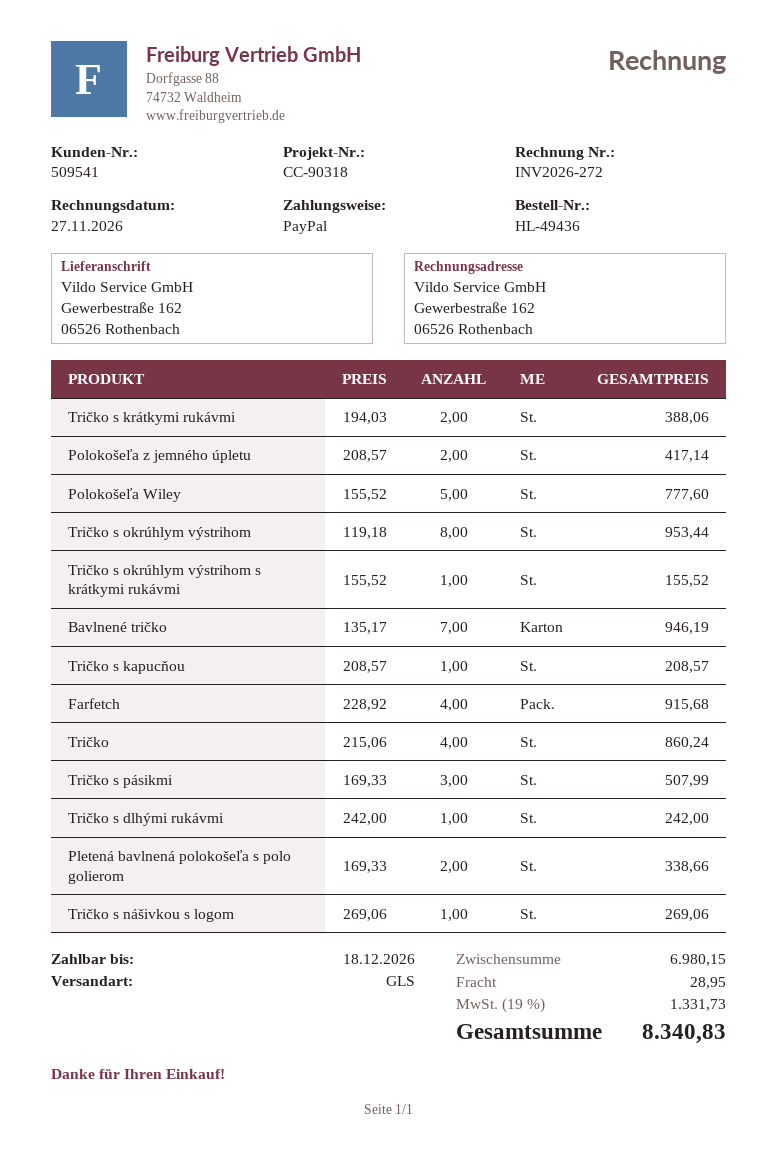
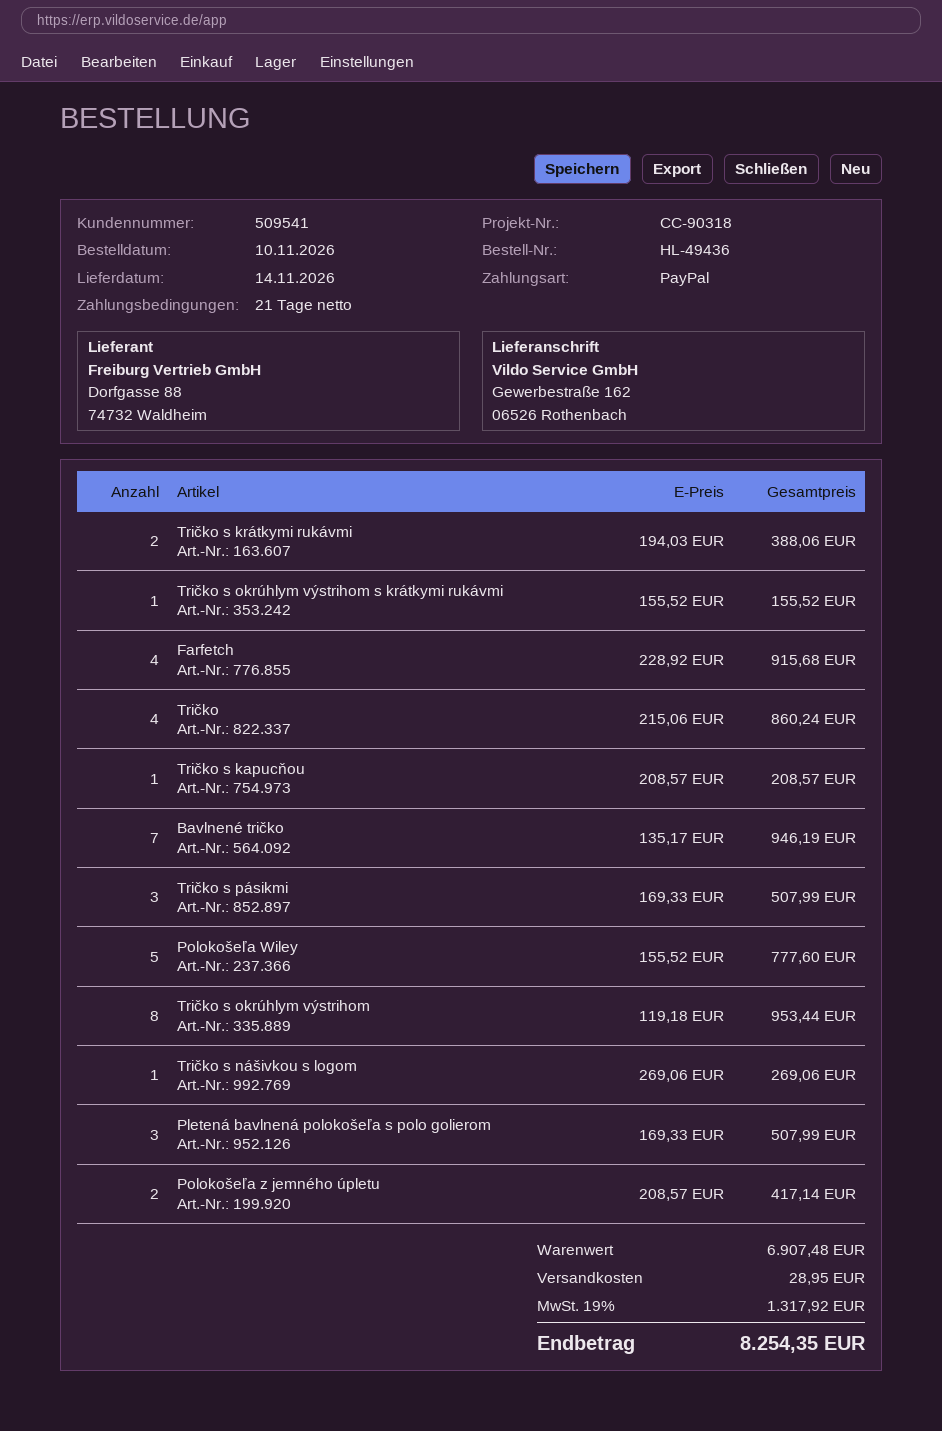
Tričko s dlhými rukávmi: 1 x 242.00 = 242.00 -> none
Pletená bavlnená polokošeľa s polo golierom: 2 x 169.33 = 338.66 -> 3 x 169.33 = 507.99
subtotal: 6980.15 -> 6907.48
tax: 19% = 1331.73 -> 19% = 1317.92
total: 8340.83 -> 8254.35

